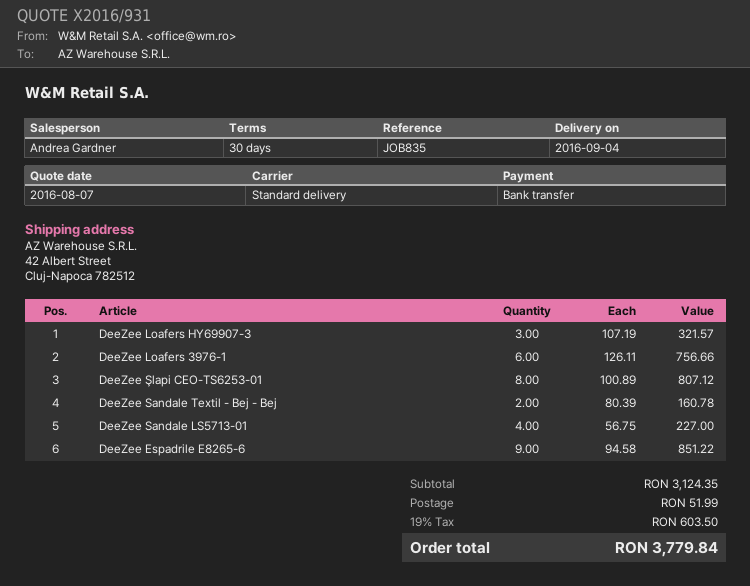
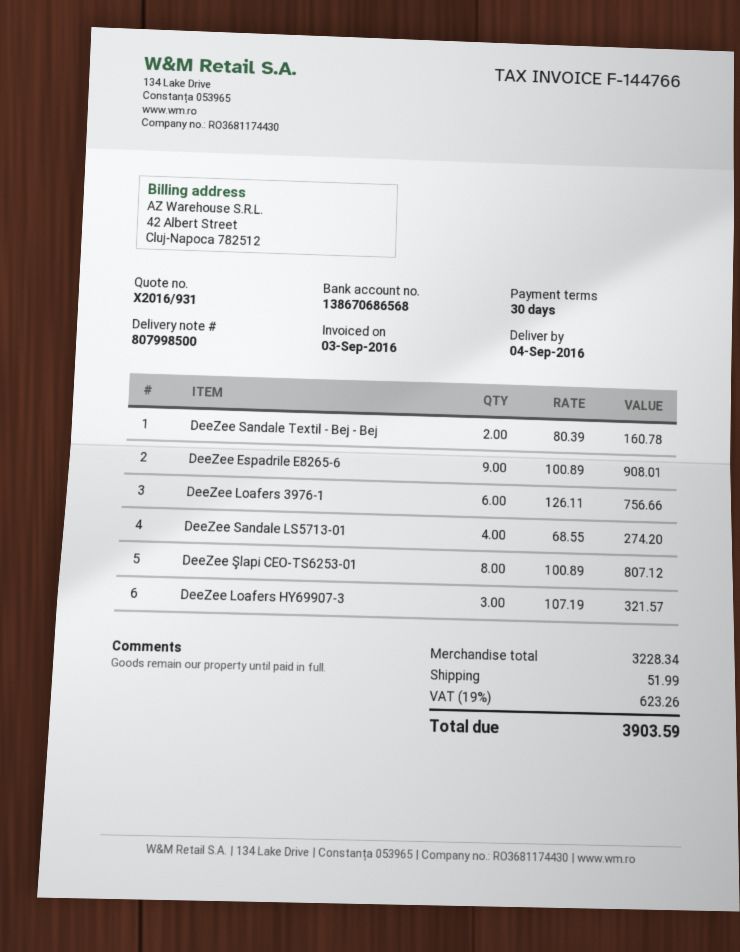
DeeZee Sandale LS5713-01: 4 x 56.75 = 227.00 -> 4 x 68.55 = 274.20
DeeZee Espadrile E8265-6: 9 x 94.58 = 851.22 -> 9 x 100.89 = 908.01
subtotal: 3124.35 -> 3228.34
tax: 19% = 603.50 -> 19% = 623.26
total: 3779.84 -> 3903.59

